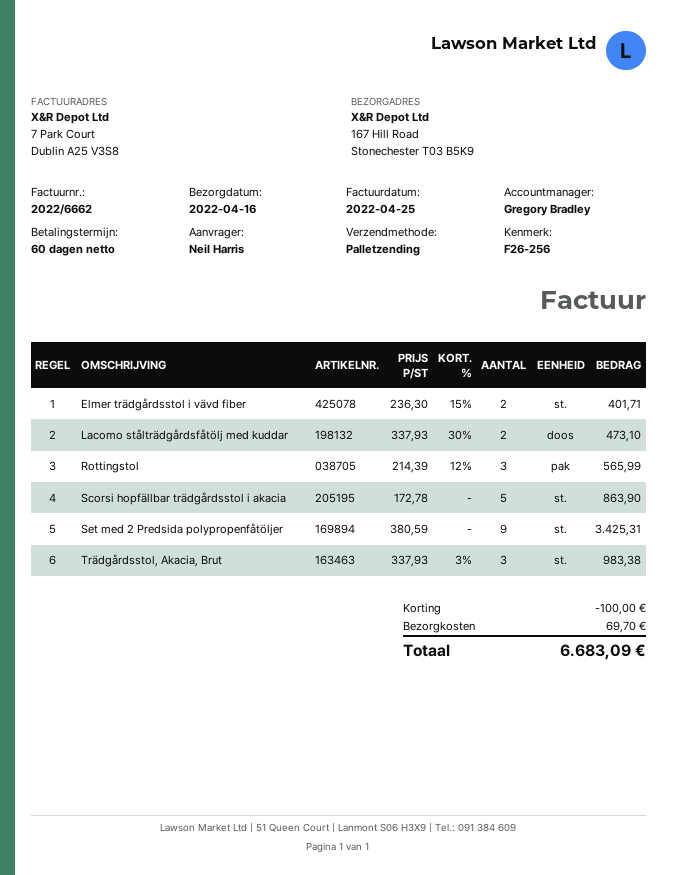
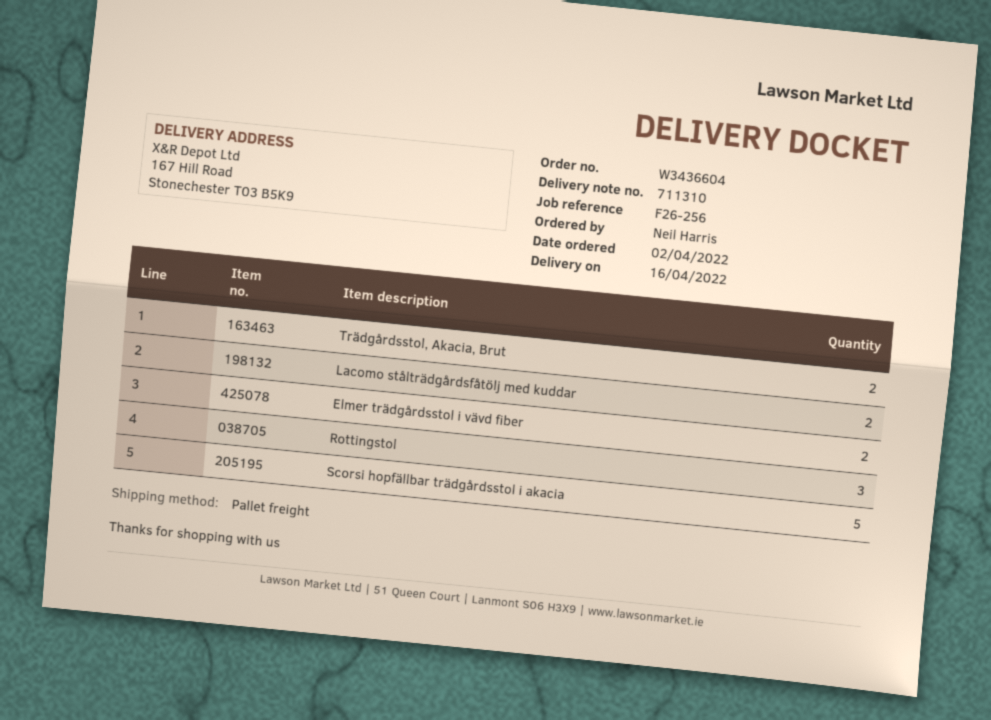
Set med 2 Predsida polypropenfåtöljer: 9 -> none
Trädgårdsstol, Akacia, Brut: 3 -> 2

